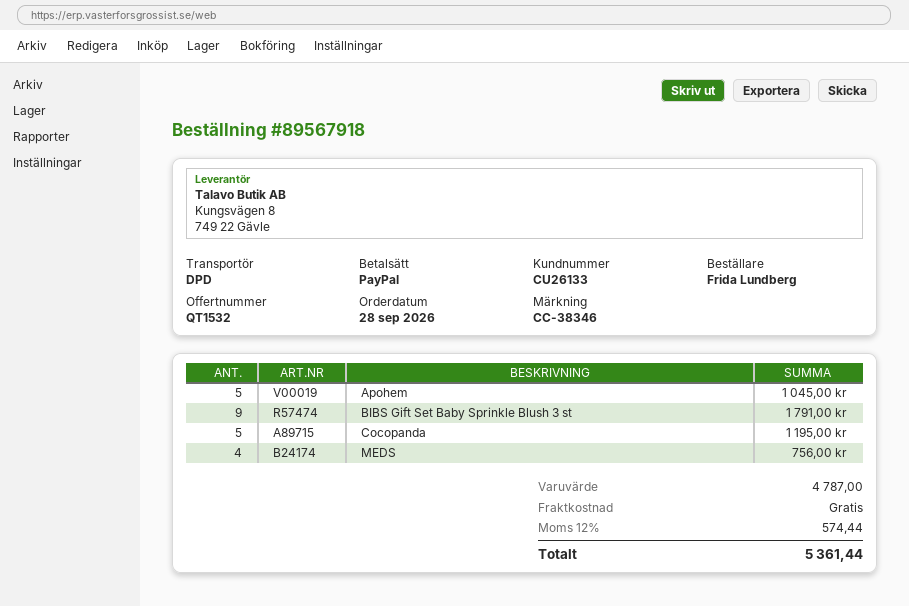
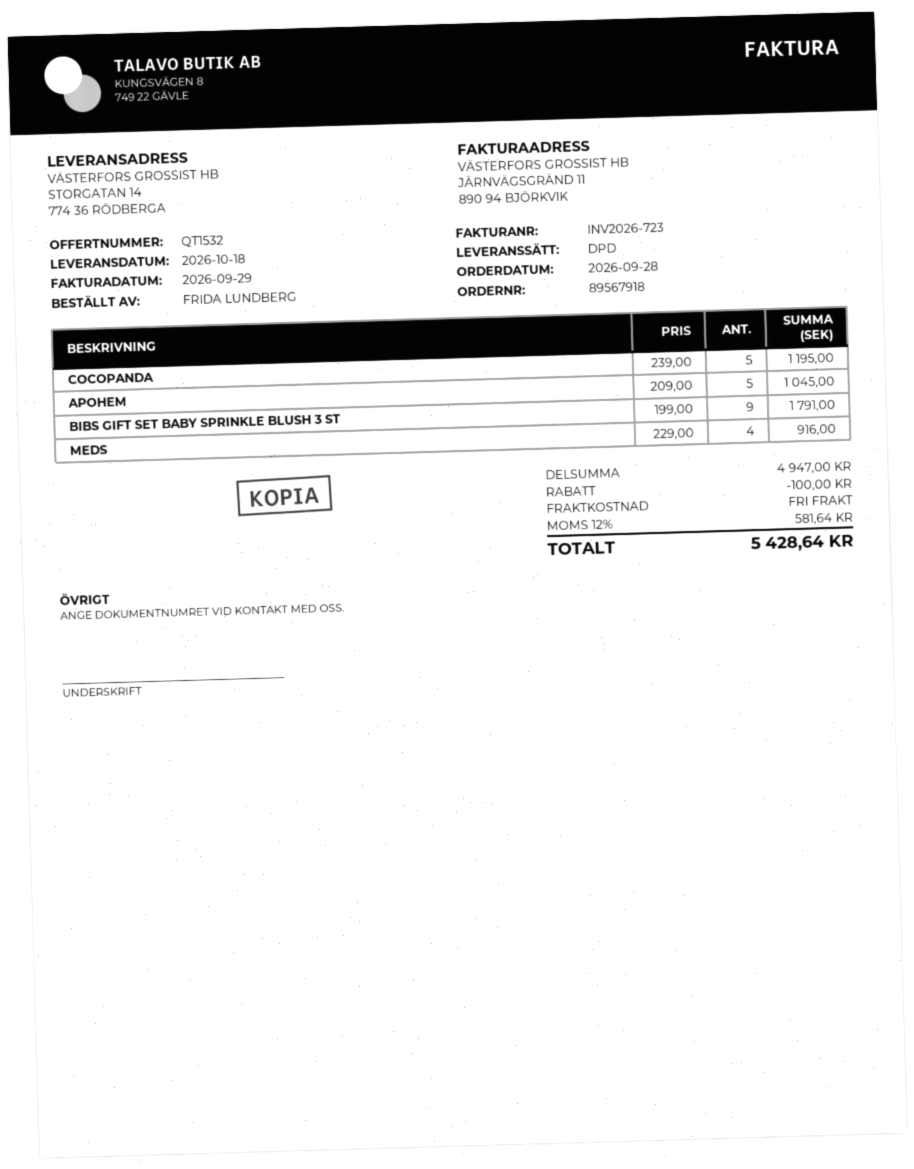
MEDS: 4 for 756.00 -> 4 for 916.00
subtotal: 4787.00 -> 4947.00
discount: none -> 100.00
tax: 12% = 574.44 -> 12% = 581.64
total: 5361.44 -> 5428.64

